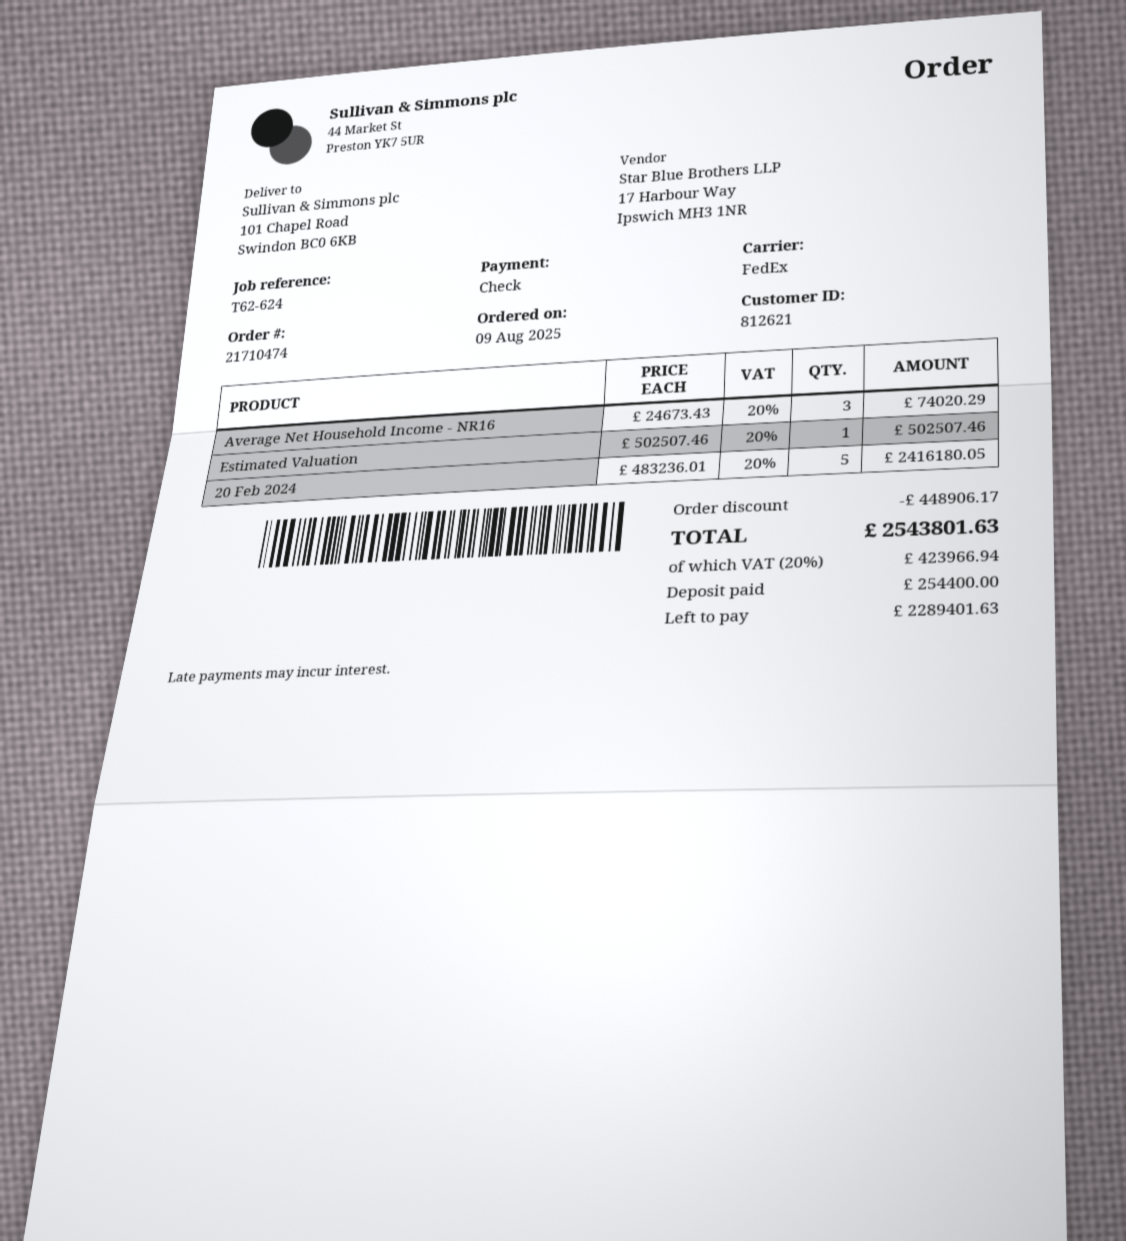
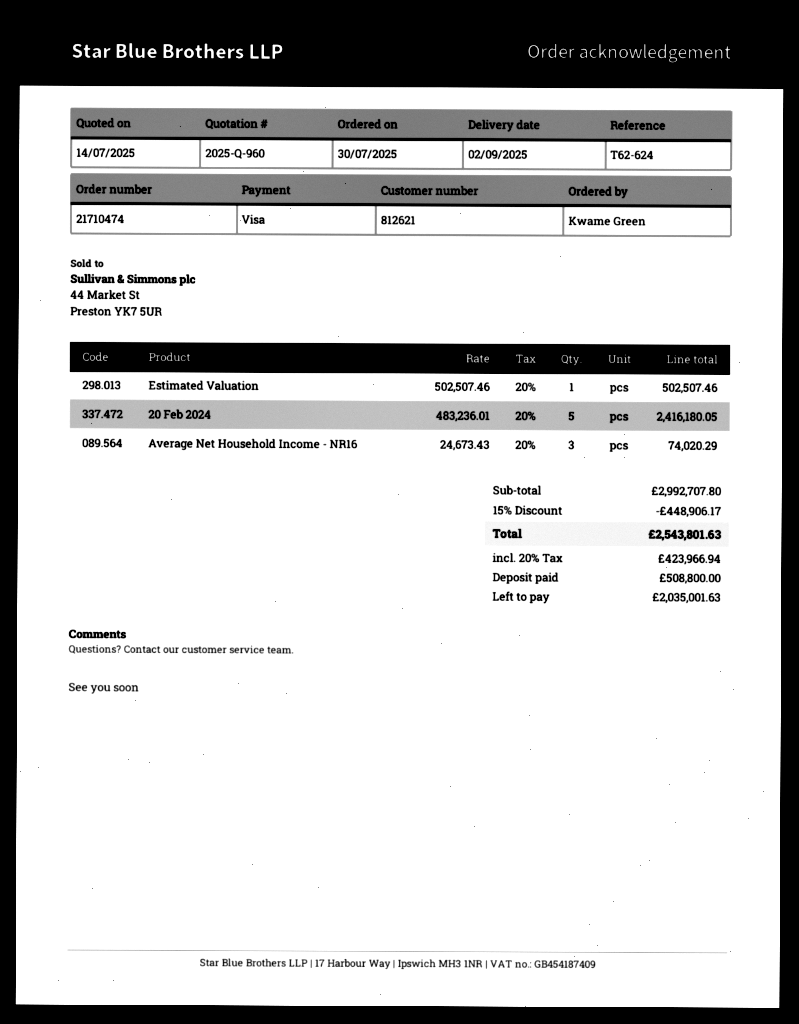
order date: 2025-08-09 -> 2025-07-30
payment method: cheque -> Visa
deposit: 254400.00 -> 508800.00
balance: 2289401.63 -> 2035001.63

